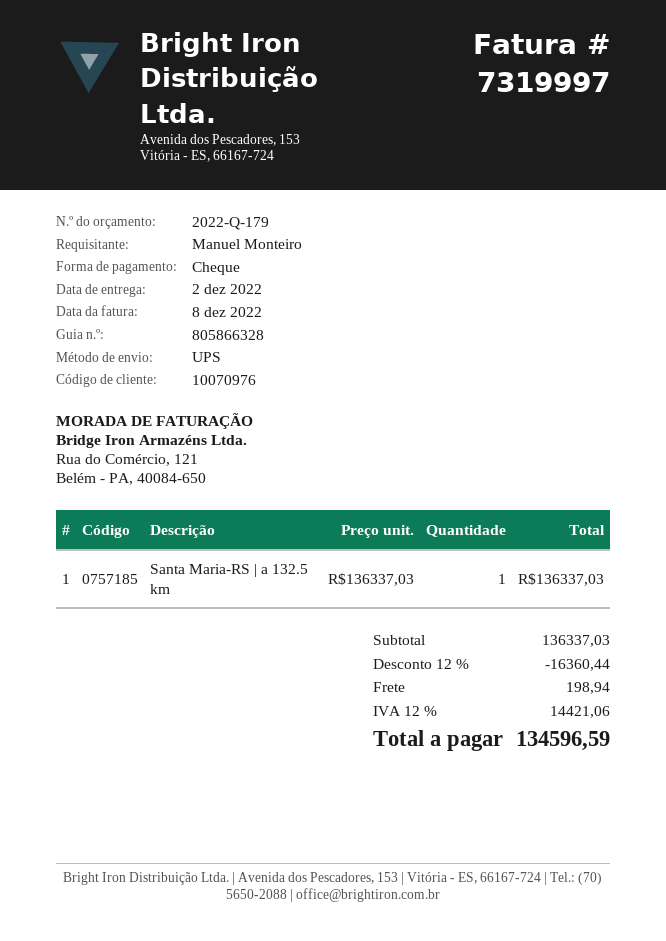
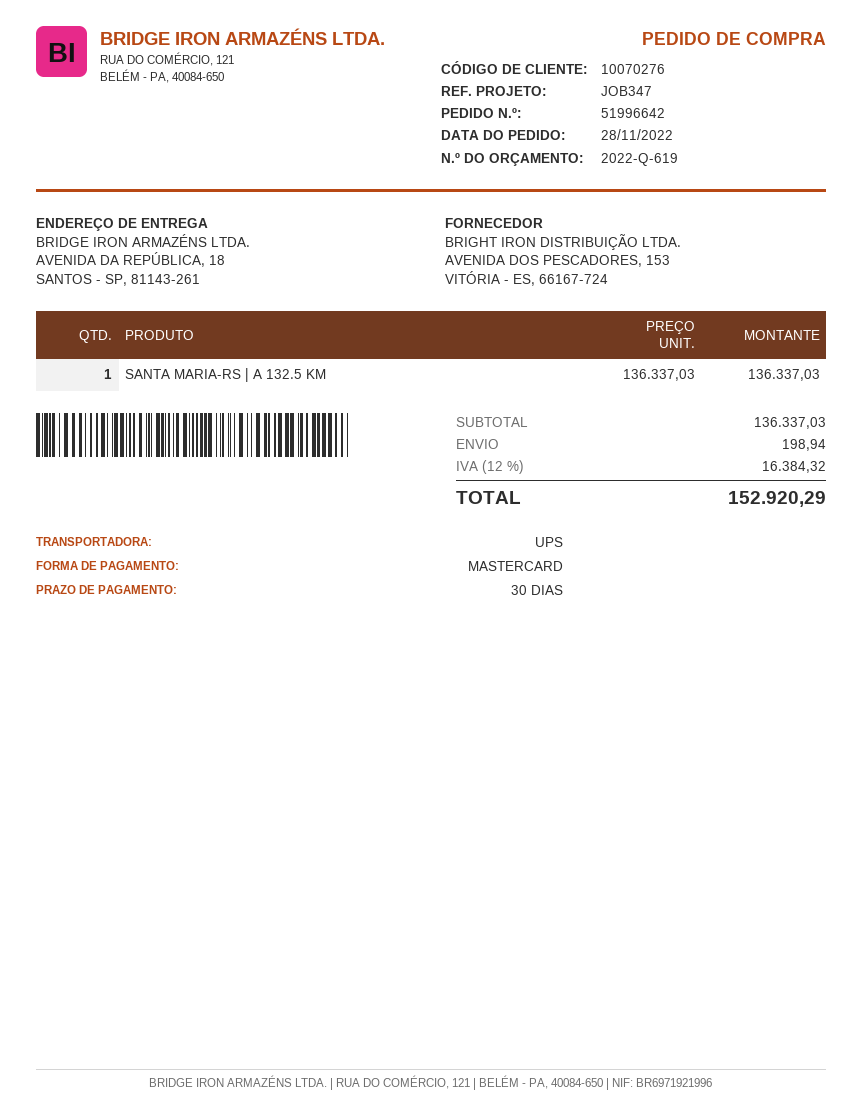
quote number: 2022-Q-179 -> 2022-Q-619
customer number: 10070976 -> 10070276
payment method: cheque -> Mastercard
discount: 12% = 16360.44 -> none
tax: 12% = 14421.06 -> 12% = 16384.32
total: 134596.59 -> 152920.29

